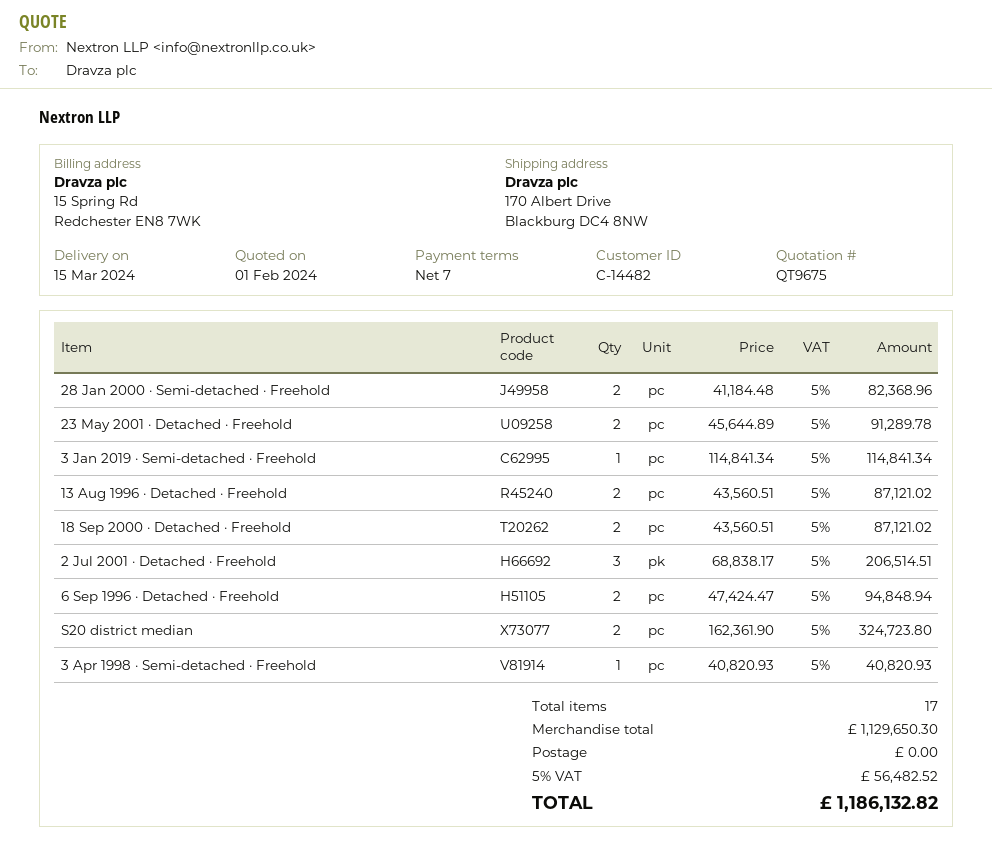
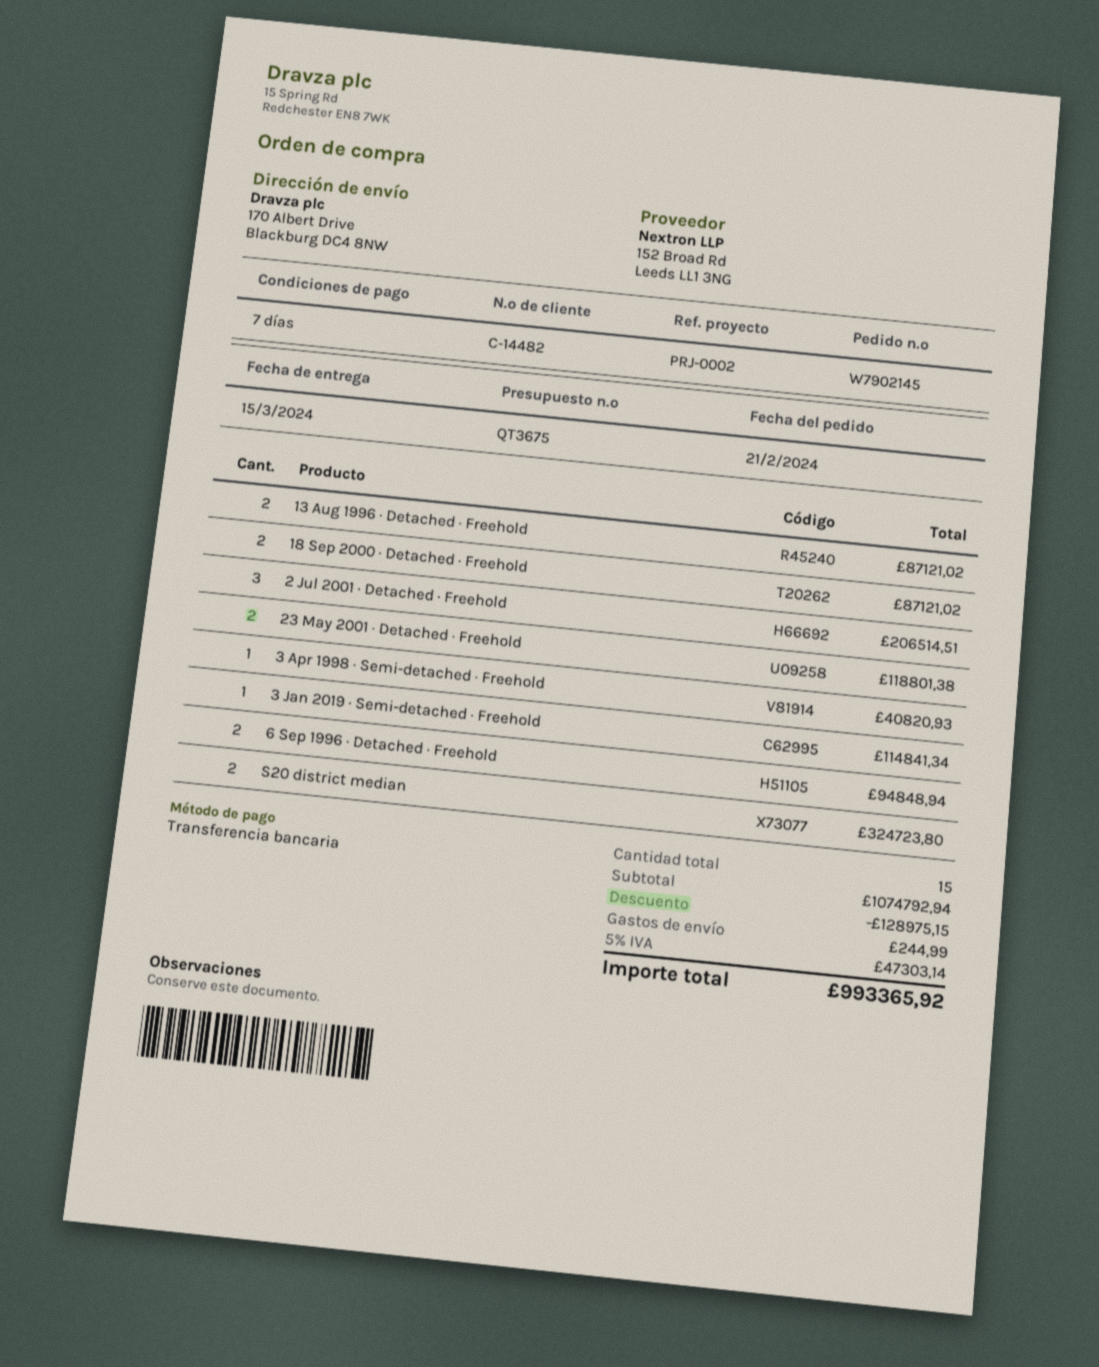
quote number: QT9675 -> QT3675
28 Jan 2000 · Semi-detached · Freehold: 2 for 82368.96 -> none
23 May 2001 · Detached · Freehold: 2 for 91289.78 -> 2 for 118801.38
total quantity: 17 -> 15
subtotal: 1129650.30 -> 1074792.94
discount: none -> 128975.15
shipping: 0.00 -> 244.99
tax: 5% = 56482.52 -> 5% = 47303.14
total: 1186132.82 -> 993365.92

